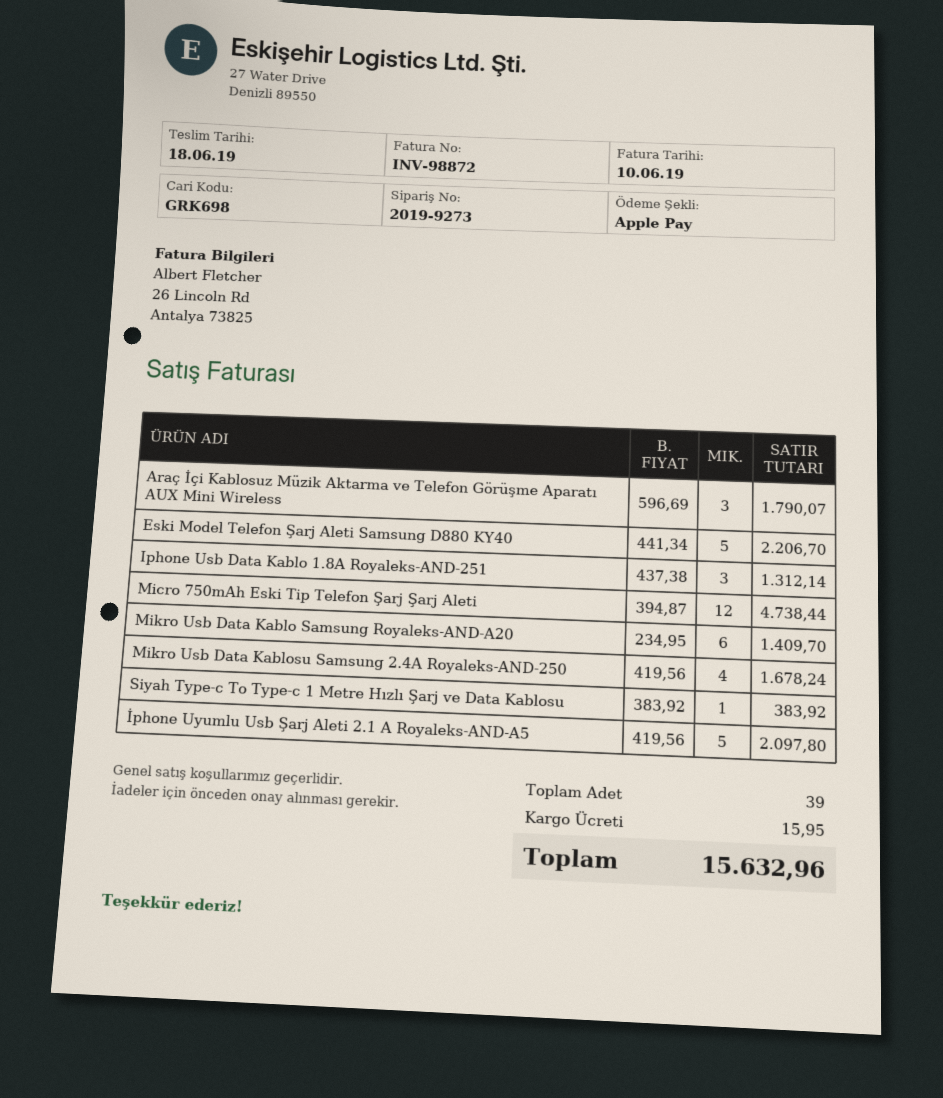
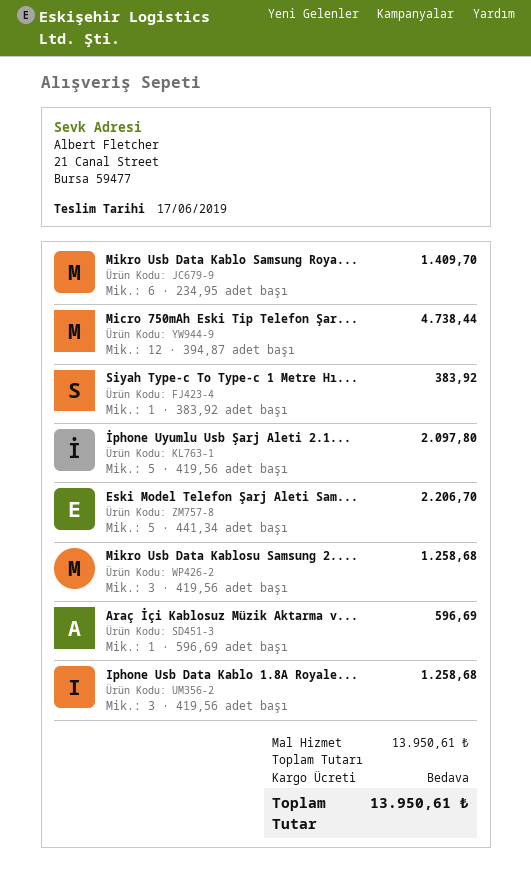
delivery date: 2019-06-18 -> 2019-06-17
Araç İçi Kablosuz Müzik Aktarma ve Telefon Görüşme Aparatı AUX Mini Wireless: 3 x 596.69 = 1790.07 -> 1 x 596.69 = 596.69
Iphone Usb Data Kablo 1.8A Royaleks-AND-251: 3 x 437.38 = 1312.14 -> 3 x 419.56 = 1258.68
Mikro Usb Data Kablosu Samsung 2.4A Royaleks-AND-250: 4 x 419.56 = 1678.24 -> 3 x 419.56 = 1258.68
shipping: 15.95 -> 0.00
total: 15632.96 -> 13950.61

